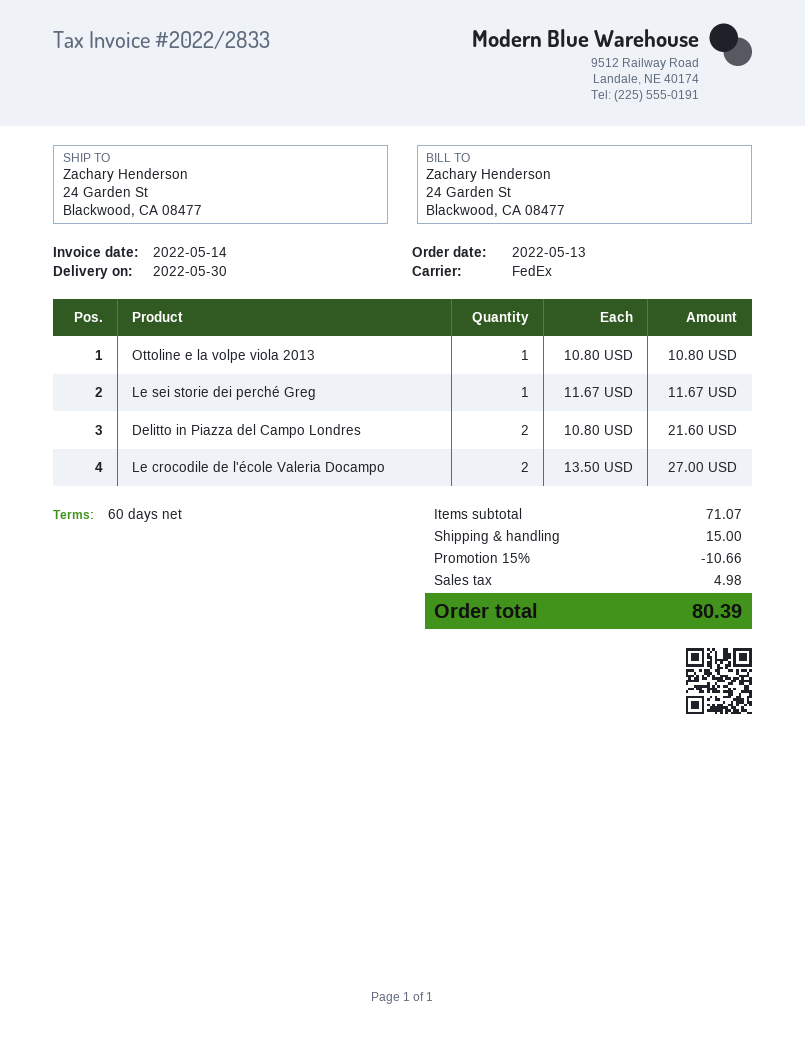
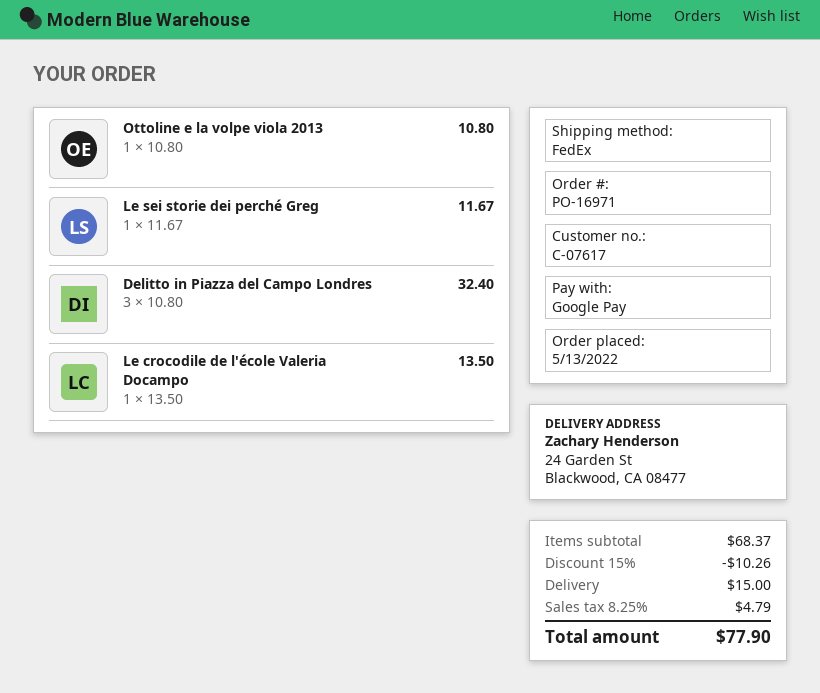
Delitto in Piazza del Campo Londres: 2 x 10.80 = 21.60 -> 3 x 10.80 = 32.40
Le crocodile de l'école Valeria Docampo: 2 x 13.50 = 27.00 -> 1 x 13.50 = 13.50
subtotal: 71.07 -> 68.37
discount: 15% = 10.66 -> 15% = 10.26
tax: 4.98 -> 4.79
total: 80.39 -> 77.90

